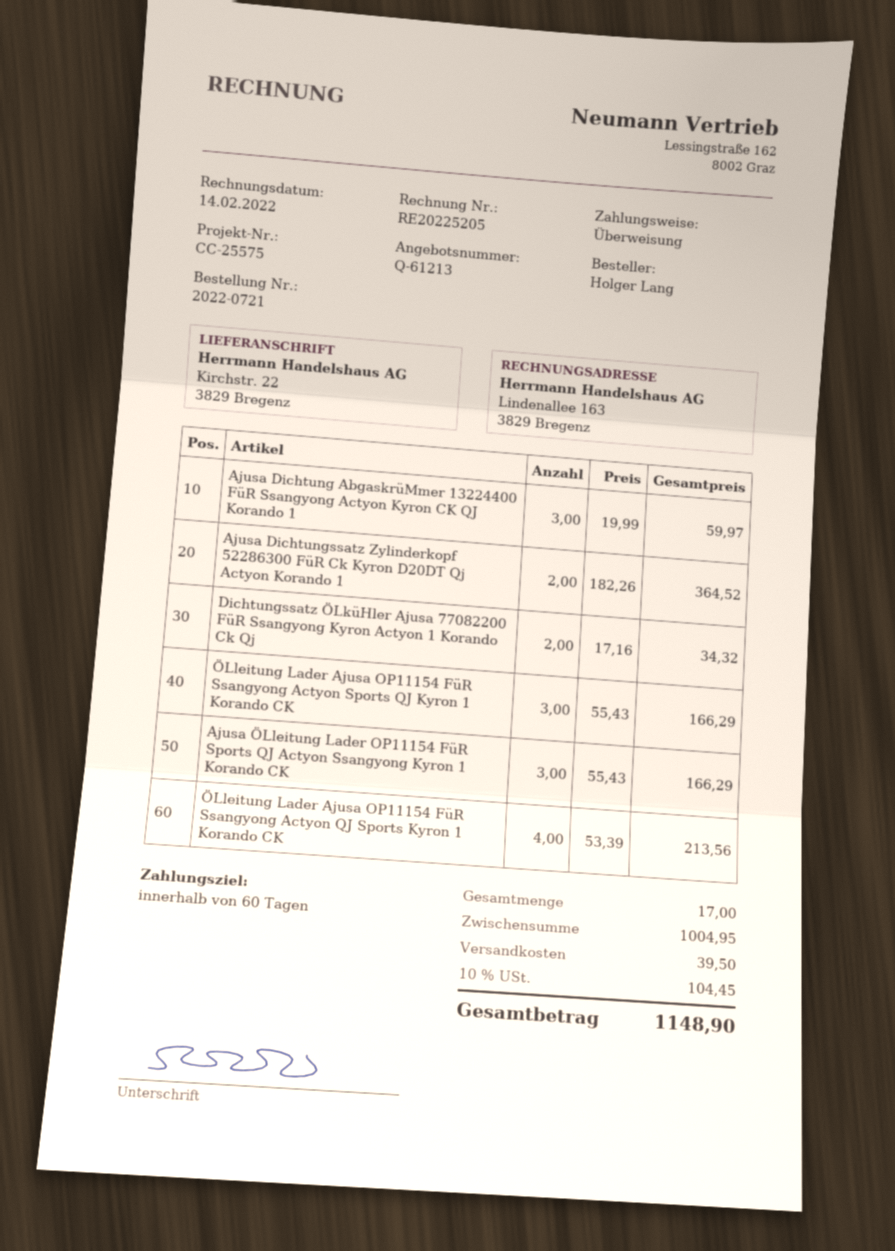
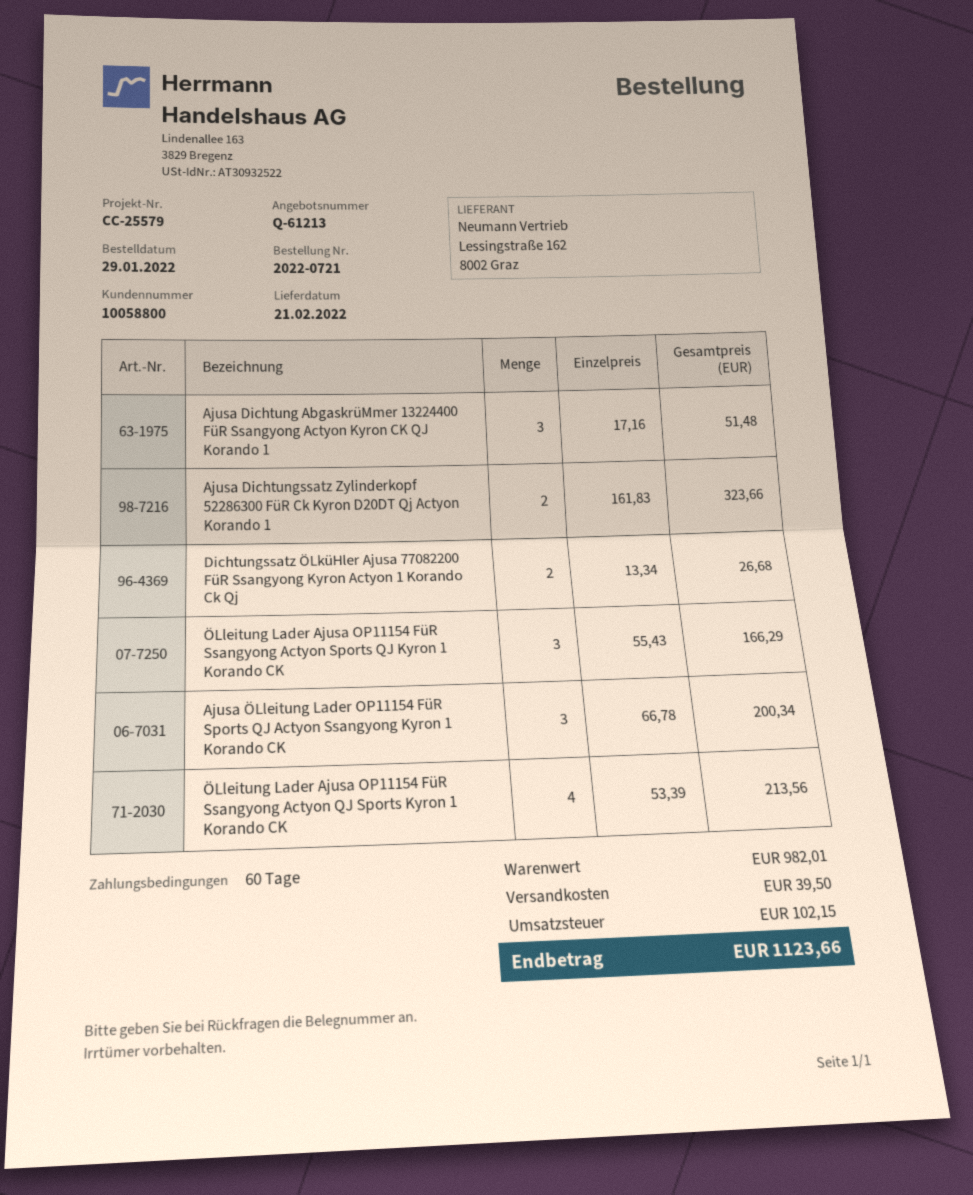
reference: CC-25575 -> CC-25579
Ajusa Dichtung AbgaskrüMmer 13224400 FüR Ssangyong Actyon Kyron CK QJ Korando 1: 3 x 19.99 = 59.97 -> 3 x 17.16 = 51.48
Ajusa Dichtungssatz Zylinderkopf 52286300 FüR Ck Kyron D20DT Qj Actyon Korando 1: 2 x 182.26 = 364.52 -> 2 x 161.83 = 323.66
Dichtungssatz ÖLküHler Ajusa 77082200 FüR Ssangyong Kyron Actyon 1 Korando Ck Qj: 2 x 17.16 = 34.32 -> 2 x 13.34 = 26.68
Ajusa ÖLleitung Lader OP11154 FüR Sports QJ Actyon Ssangyong Kyron 1 Korando CK: 3 x 55.43 = 166.29 -> 3 x 66.78 = 200.34
subtotal: 1004.95 -> 982.01
tax: 104.45 -> 102.15
total: 1148.90 -> 1123.66

